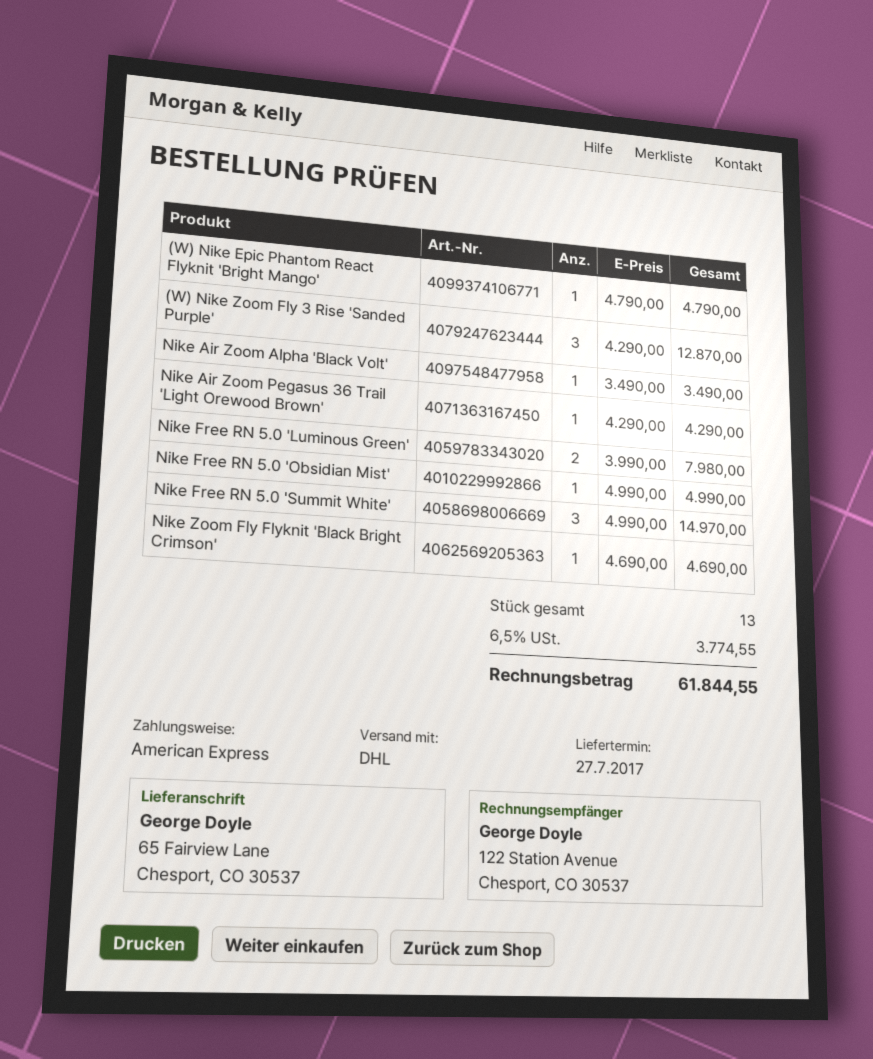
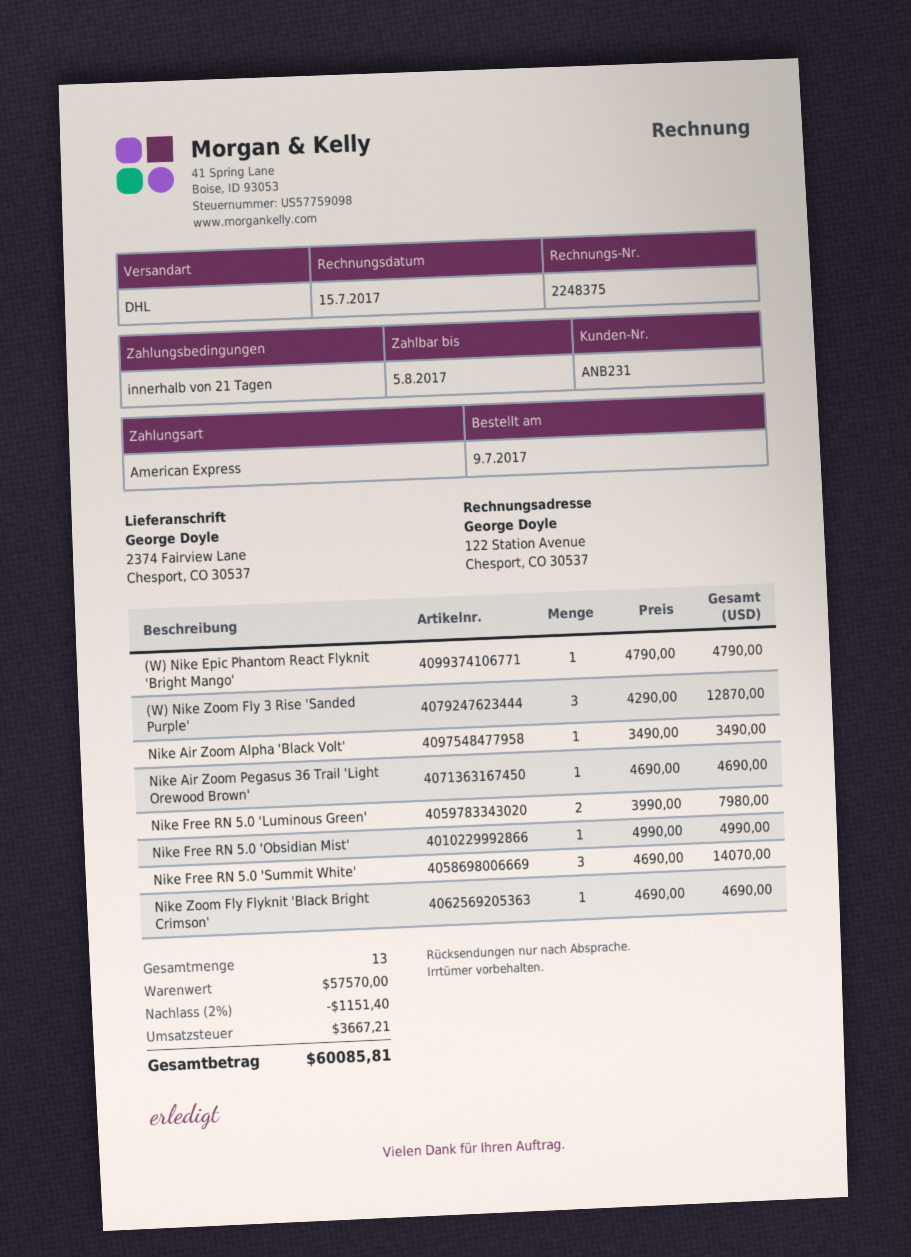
ship to: 65 Fairview Lane, Chesport, CO 30537 -> 2374 Fairview Lane, Chesport, CO 30537
Nike Air Zoom Pegasus 36 Trail 'Light Orewood Brown': 1 x 4290.00 = 4290.00 -> 1 x 4690.00 = 4690.00
Nike Free RN 5.0 'Summit White': 3 x 4990.00 = 14970.00 -> 3 x 4690.00 = 14070.00
discount: none -> 2% = 1151.40
tax: 3774.55 -> 3667.21
total: 61844.55 -> 60085.81

